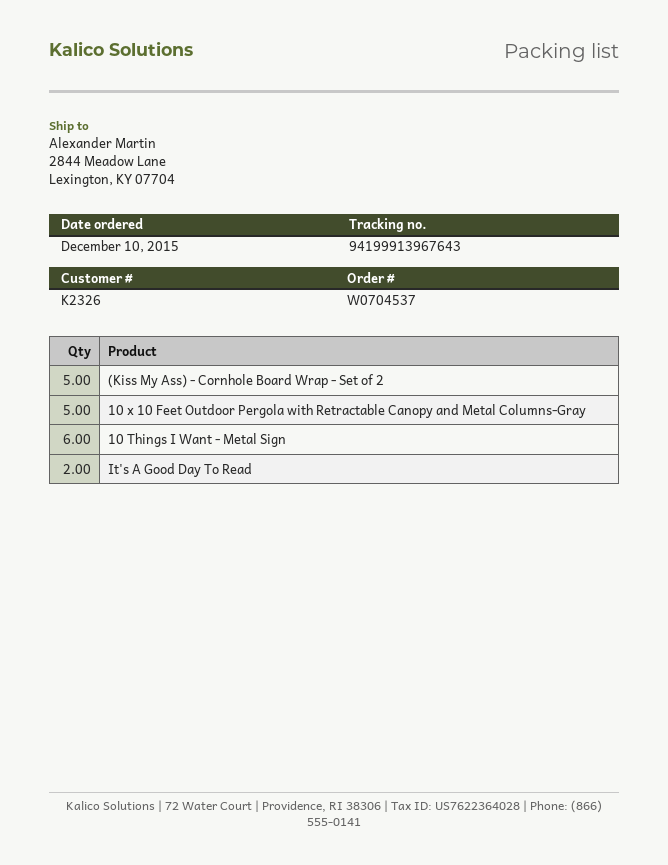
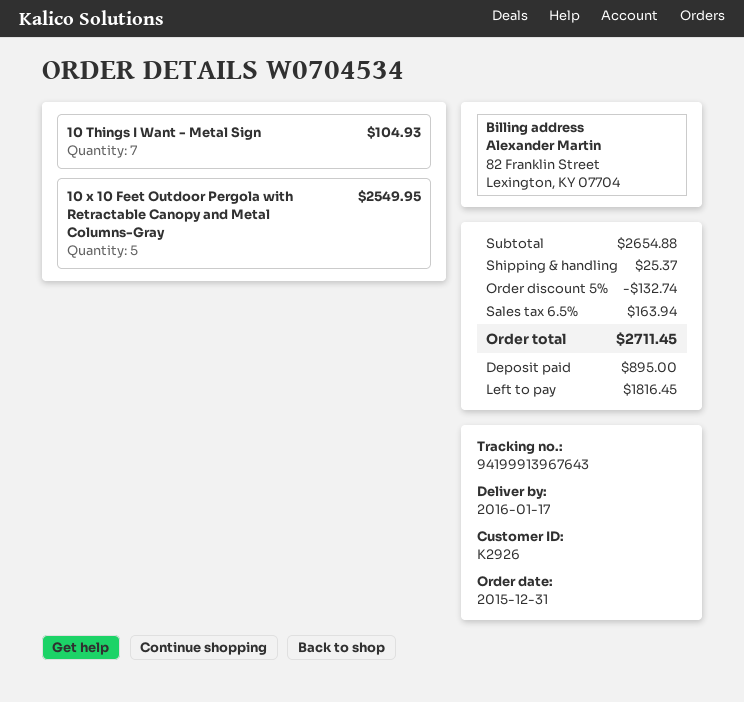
order number: W0704537 -> W0704534
order date: 2015-12-10 -> 2015-12-31
customer number: K2326 -> K2926
(Kiss My Ass) - Cornhole Board Wrap - Set of 2: 5 -> none
10 Things I Want - Metal Sign: 6 -> 7
It's A Good Day To Read: 2 -> none

